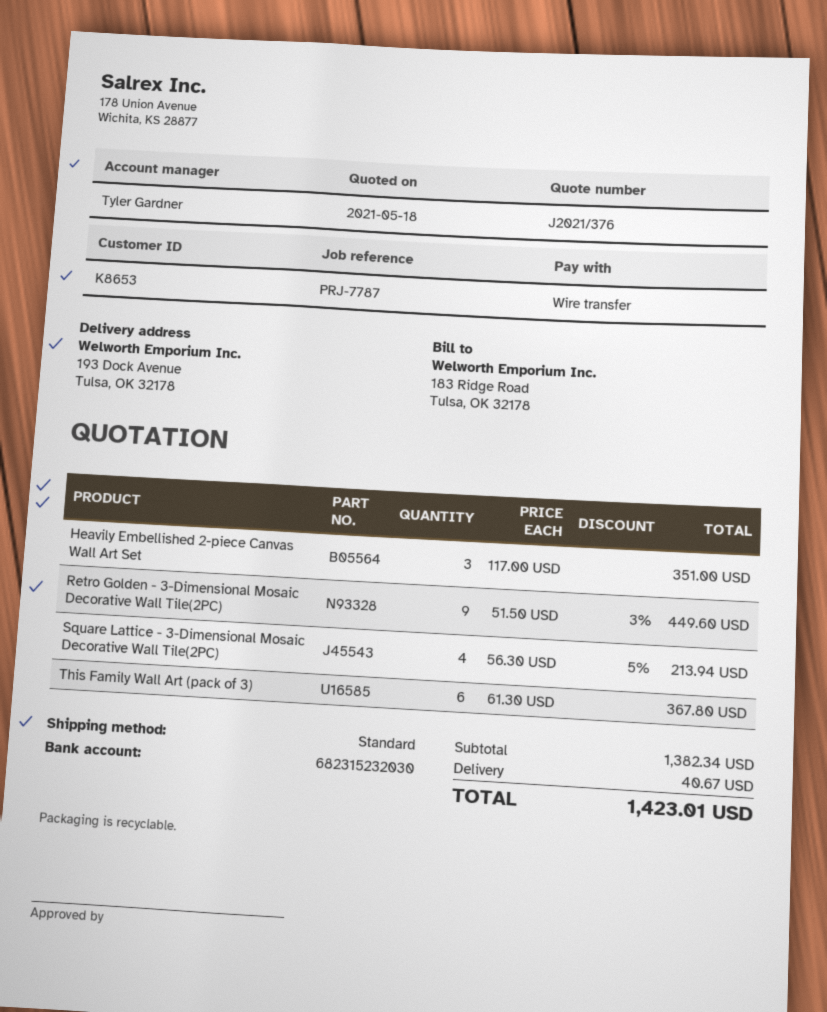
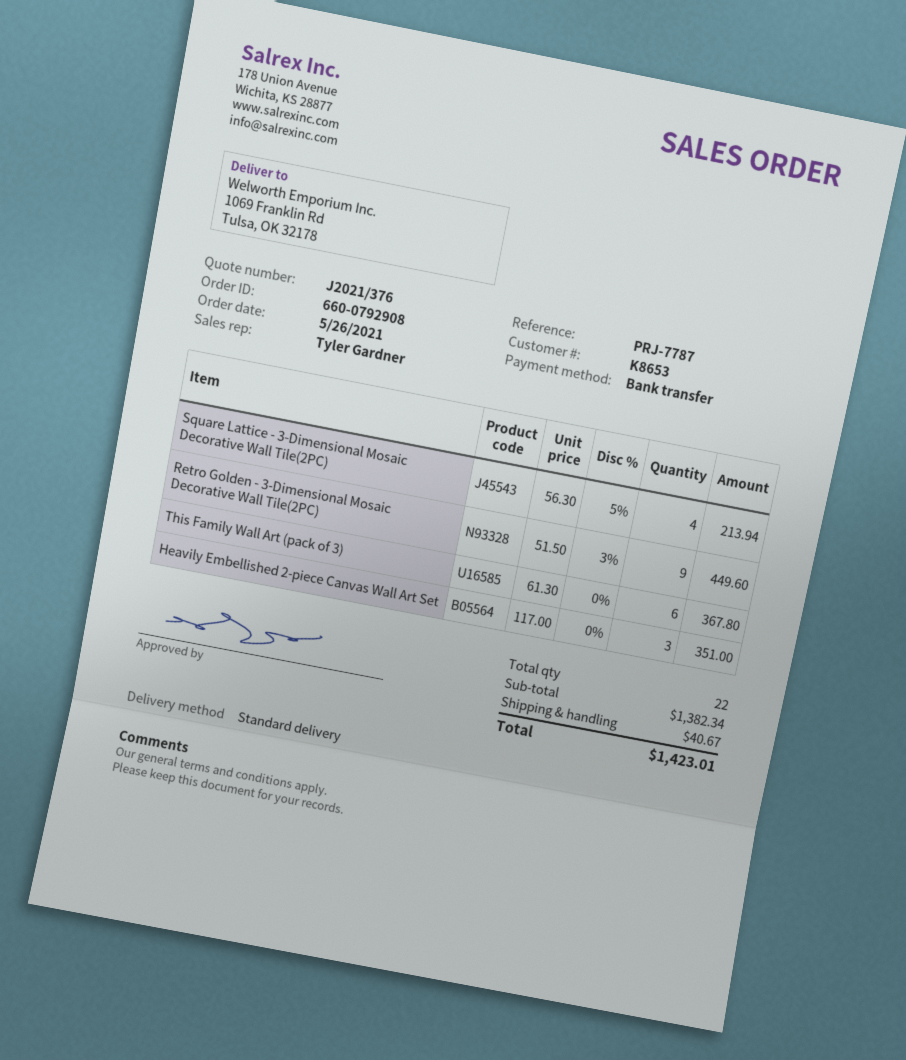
ship to: 193 Dock Avenue, Tulsa, OK 32178 -> 1069 Franklin Rd, Tulsa, OK 32178

